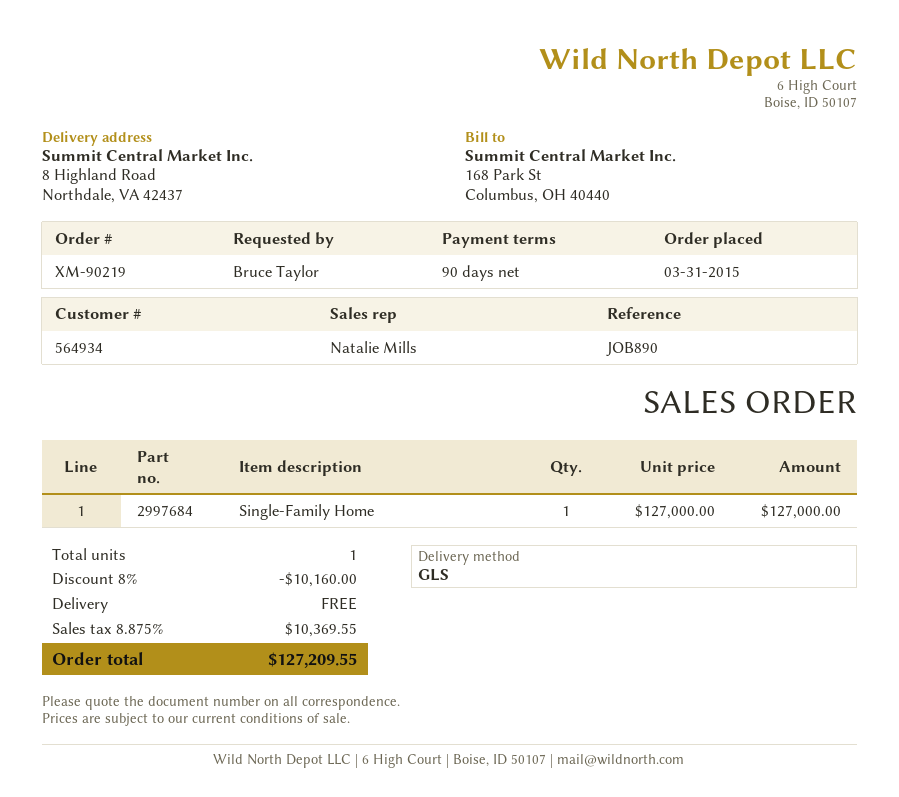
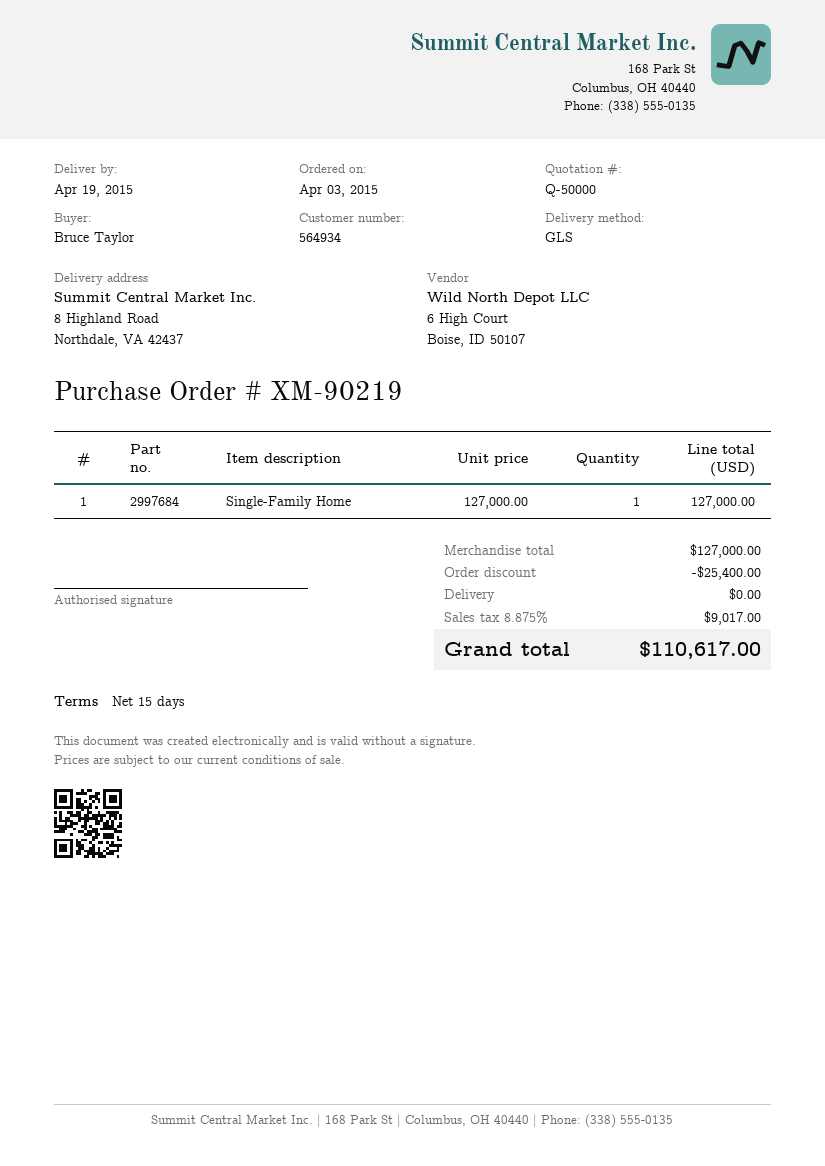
order date: 2015-03-31 -> 2015-04-03
payment terms: 90 days -> 15 days
discount: 10160.00 -> 25400.00
tax: 8.875% = 10369.55 -> 8.875% = 9017.00
total: 127209.55 -> 110617.00

